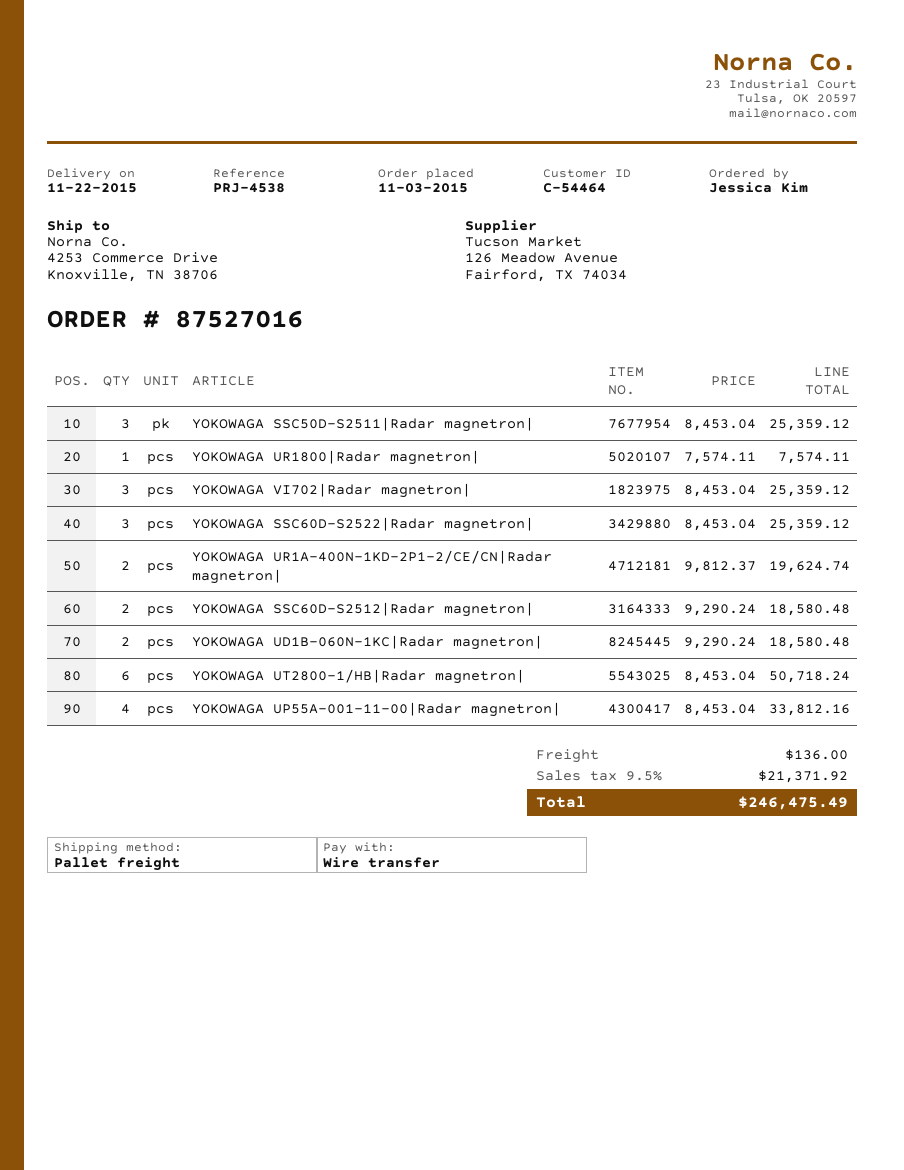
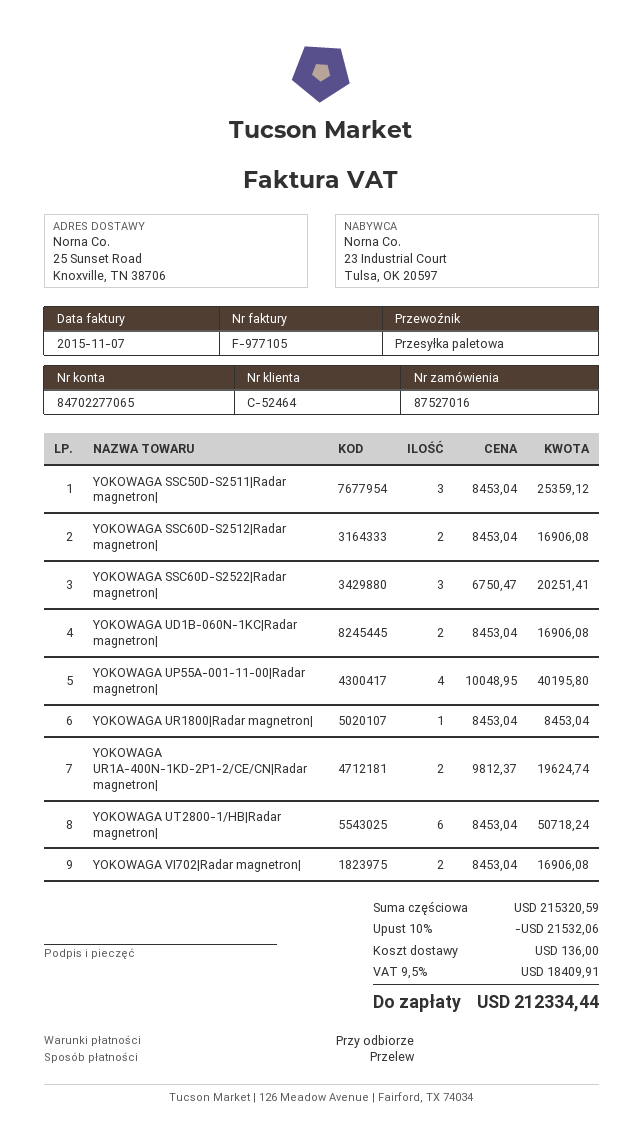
customer number: C-54464 -> C-52464
ship to: 4253 Commerce Drive, Knoxville, TN 38706 -> 25 Sunset Road, Knoxville, TN 38706
YOKOWAGA UR1800|Radar magnetron|: 1 x 7574.11 = 7574.11 -> 1 x 8453.04 = 8453.04
YOKOWAGA VI702|Radar magnetron|: 3 x 8453.04 = 25359.12 -> 2 x 8453.04 = 16906.08
YOKOWAGA SSC60D-S2522|Radar magnetron|: 3 x 8453.04 = 25359.12 -> 3 x 6750.47 = 20251.41
YOKOWAGA SSC60D-S2512|Radar magnetron|: 2 x 9290.24 = 18580.48 -> 2 x 8453.04 = 16906.08
YOKOWAGA UD1B-060N-1KC|Radar magnetron|: 2 x 9290.24 = 18580.48 -> 2 x 8453.04 = 16906.08
YOKOWAGA UP55A-001-11-00|Radar magnetron|: 4 x 8453.04 = 33812.16 -> 4 x 10048.95 = 40195.80
discount: none -> 10% = 21532.06
tax: 9.5% = 21371.92 -> 9.5% = 18409.91
total: 246475.49 -> 212334.44

